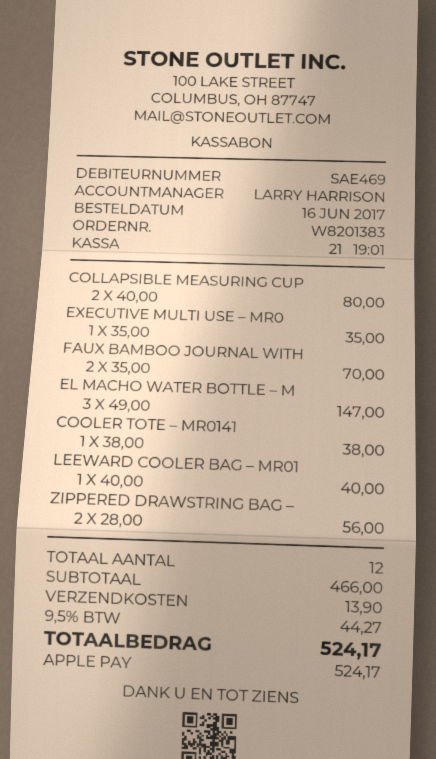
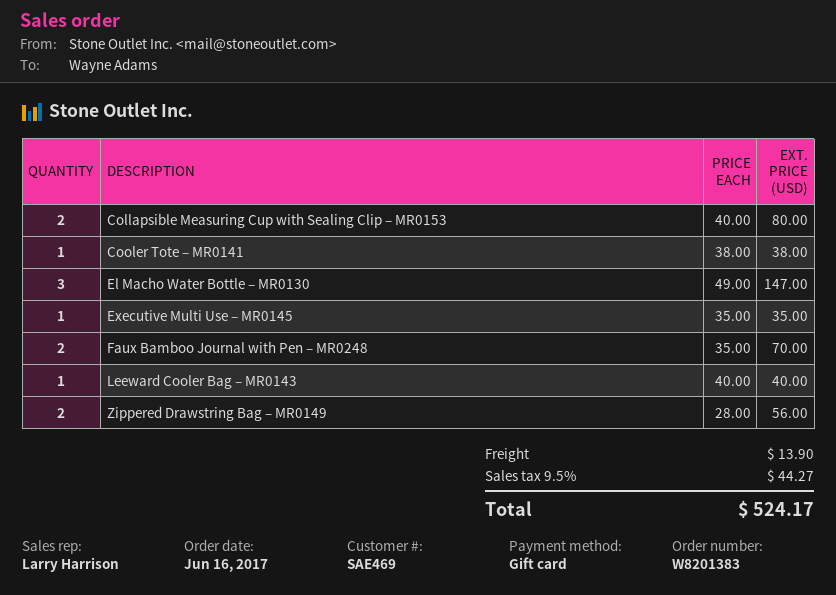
payment method: Apple Pay -> gift card

